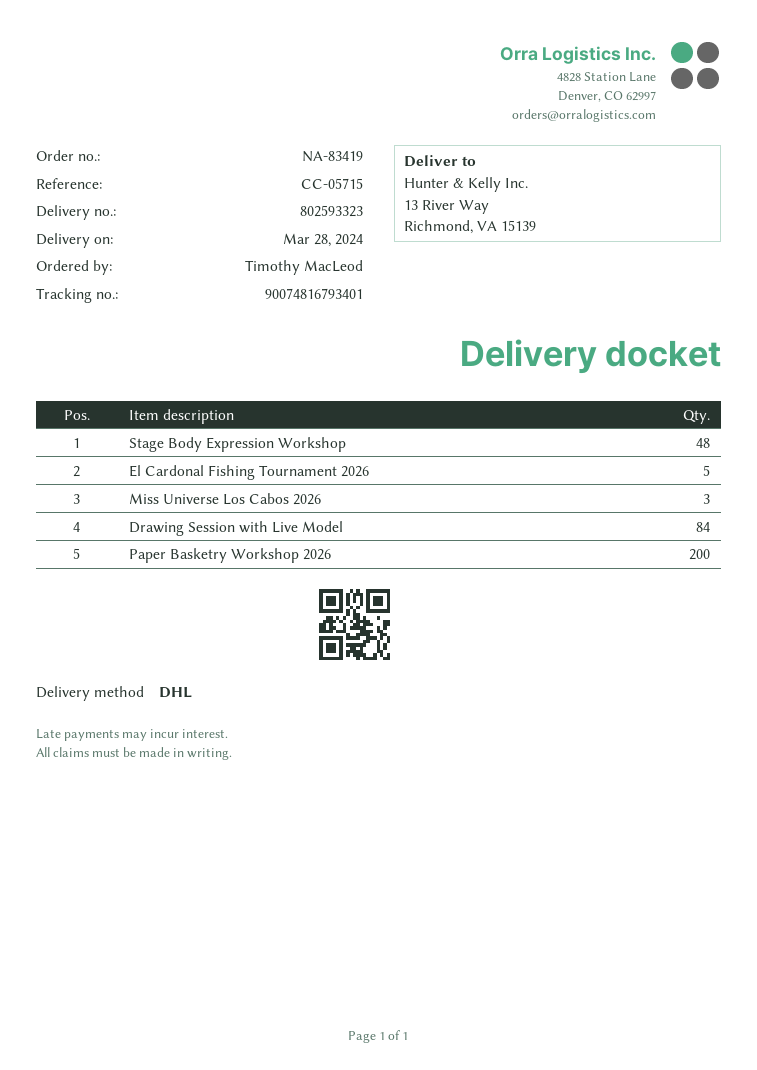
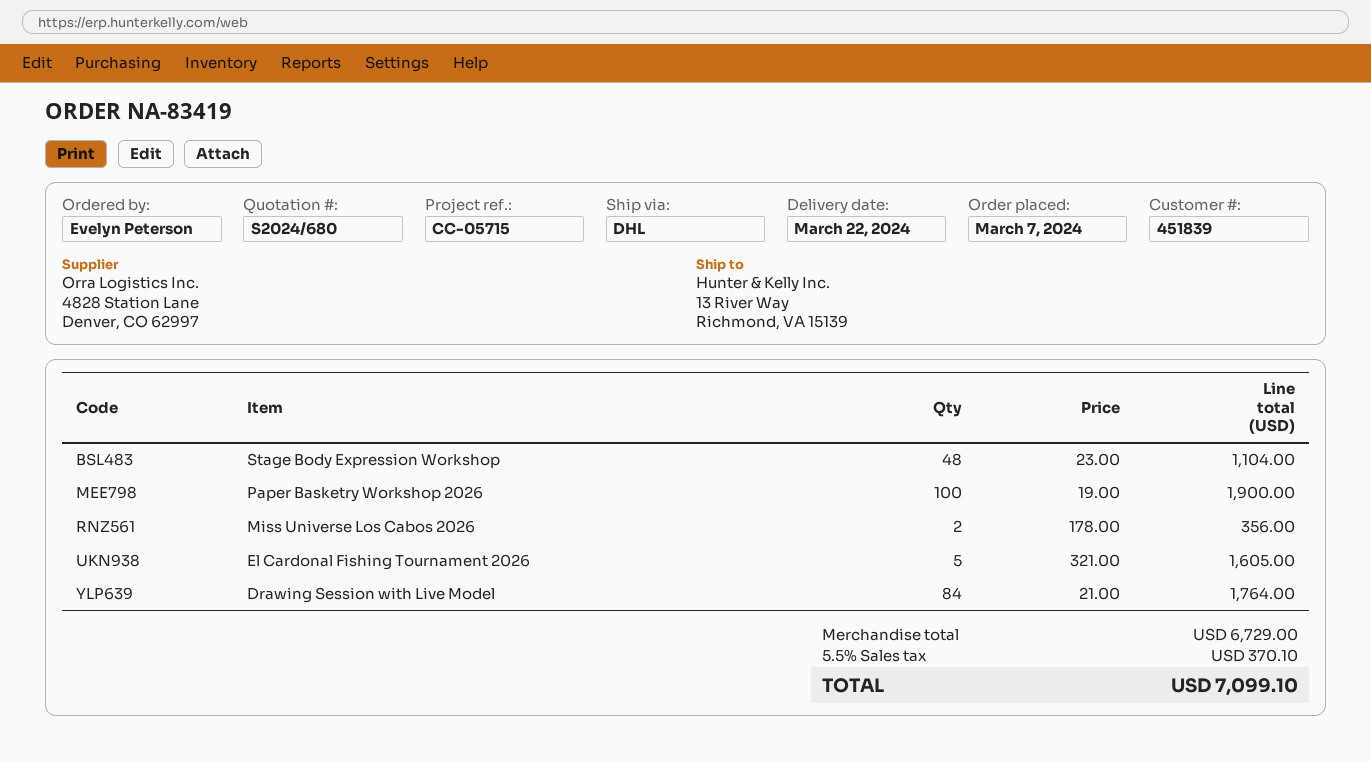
delivery date: 2024-03-28 -> 2024-03-22
ordered by: Timothy MacLeod -> Evelyn Peterson
Miss Universe Los Cabos 2026: 3 -> 2
Paper Basketry Workshop 2026: 200 -> 100

